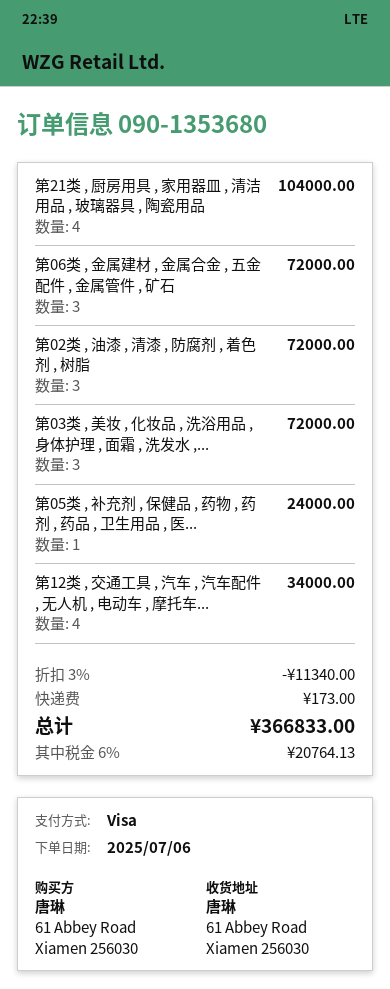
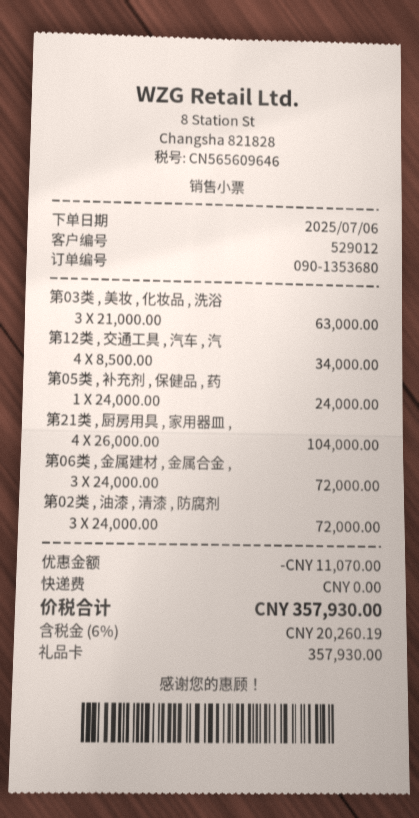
payment method: Visa -> gift card
第03类 , 美妆 , 化妆品 , 洗浴用品 , 身体护理 , 面霜 , 洗发水 ,...: 3 for 72000.00 -> 3 for 63000.00
discount: 11340.00 -> 11070.00
shipping: 173.00 -> 0.00
tax: 6% = 20764.13 -> 6% = 20260.19
total: 366833.00 -> 357930.00

